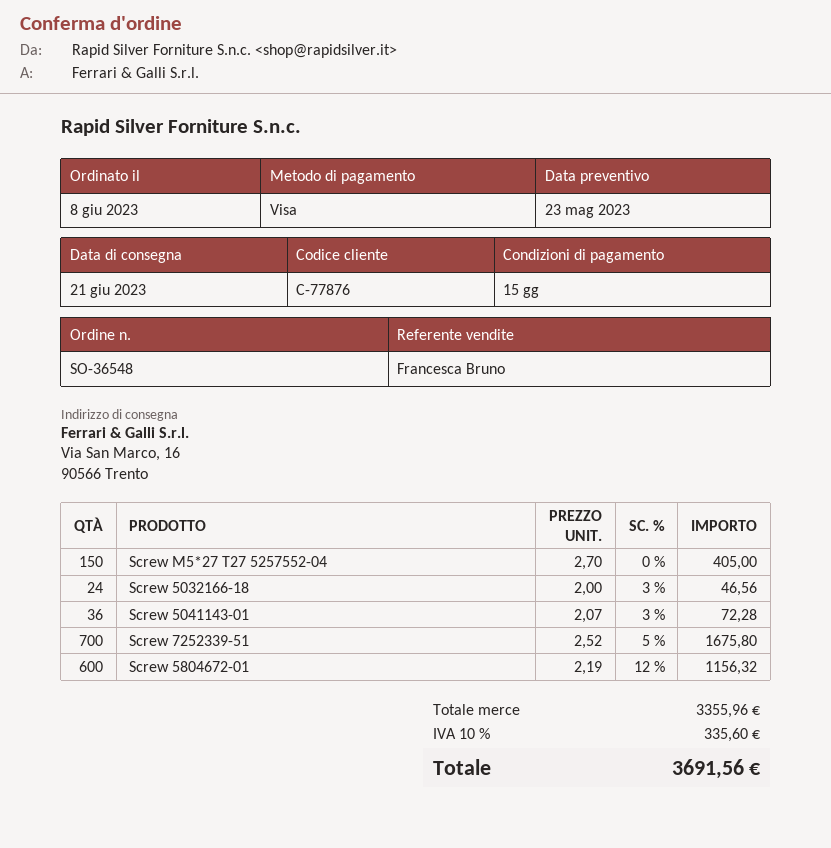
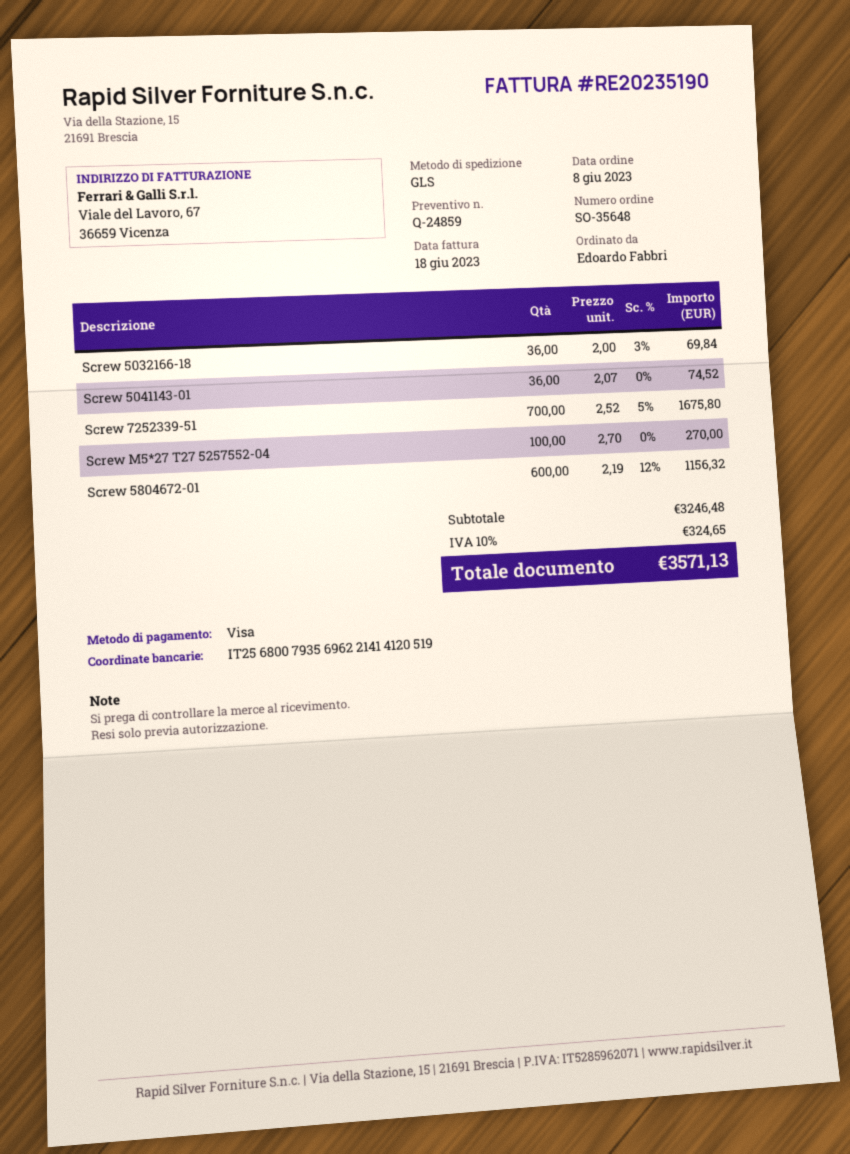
order number: SO-36548 -> SO-35648
Screw M5*27 T27 5257552-04: 150 x 2.70 = 405.00 -> 100 x 2.70 = 270.00
Screw 5032166-18: 24 x 2.00 - 3% = 46.56 -> 36 x 2.00 - 3% = 69.84
Screw 5041143-01: 36 x 2.07 - 3% = 72.28 -> 36 x 2.07 = 74.52
subtotal: 3355.96 -> 3246.48
tax: 10% = 335.60 -> 10% = 324.65
total: 3691.56 -> 3571.13

